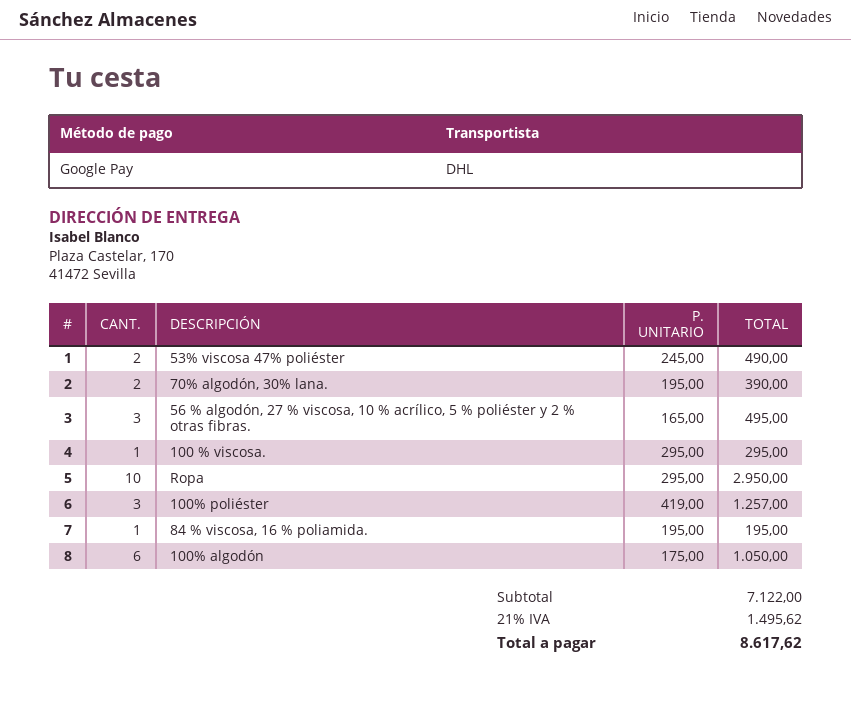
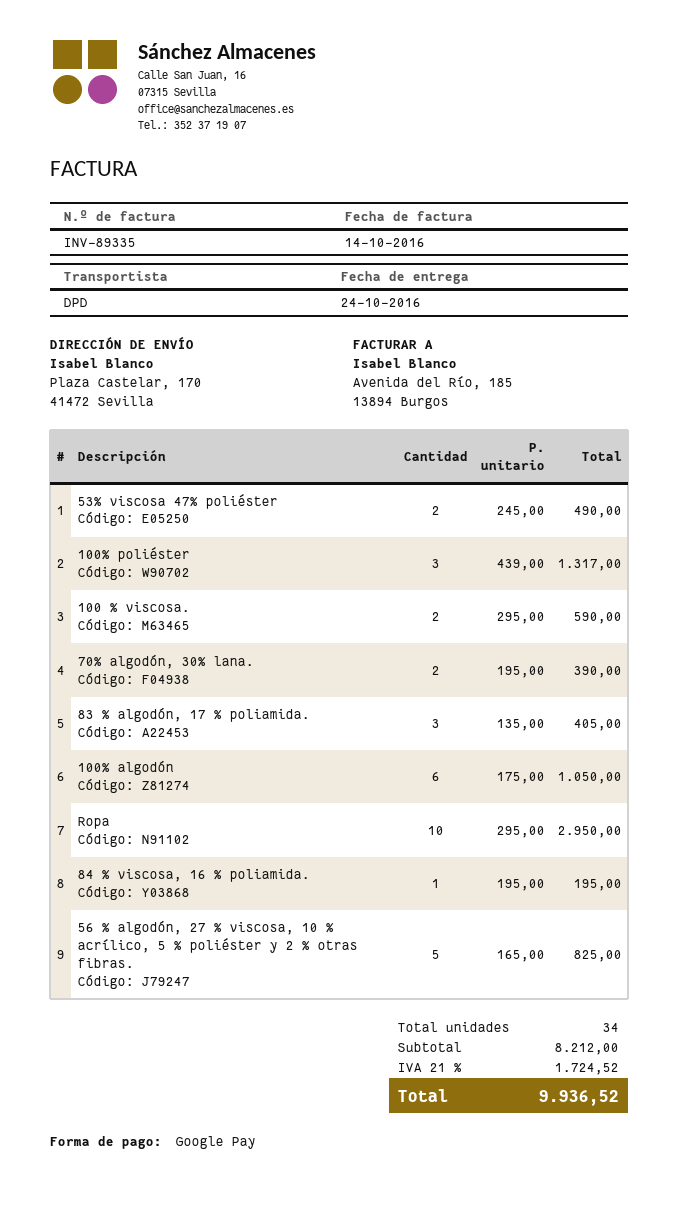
shipping method: DHL -> DPD
56 % algodón, 27 % viscosa, 10 % acrílico, 5 % poliéster y 2 % otras fibras.: 3 x 165.00 = 495.00 -> 5 x 165.00 = 825.00
100 % viscosa.: 1 x 295.00 = 295.00 -> 2 x 295.00 = 590.00
100% poliéster: 3 x 419.00 = 1257.00 -> 3 x 439.00 = 1317.00
83 % algodón, 17 % poliamida.: none -> 3 x 135.00 = 405.00
subtotal: 7122.00 -> 8212.00
tax: 21% = 1495.62 -> 21% = 1724.52
total: 8617.62 -> 9936.52

